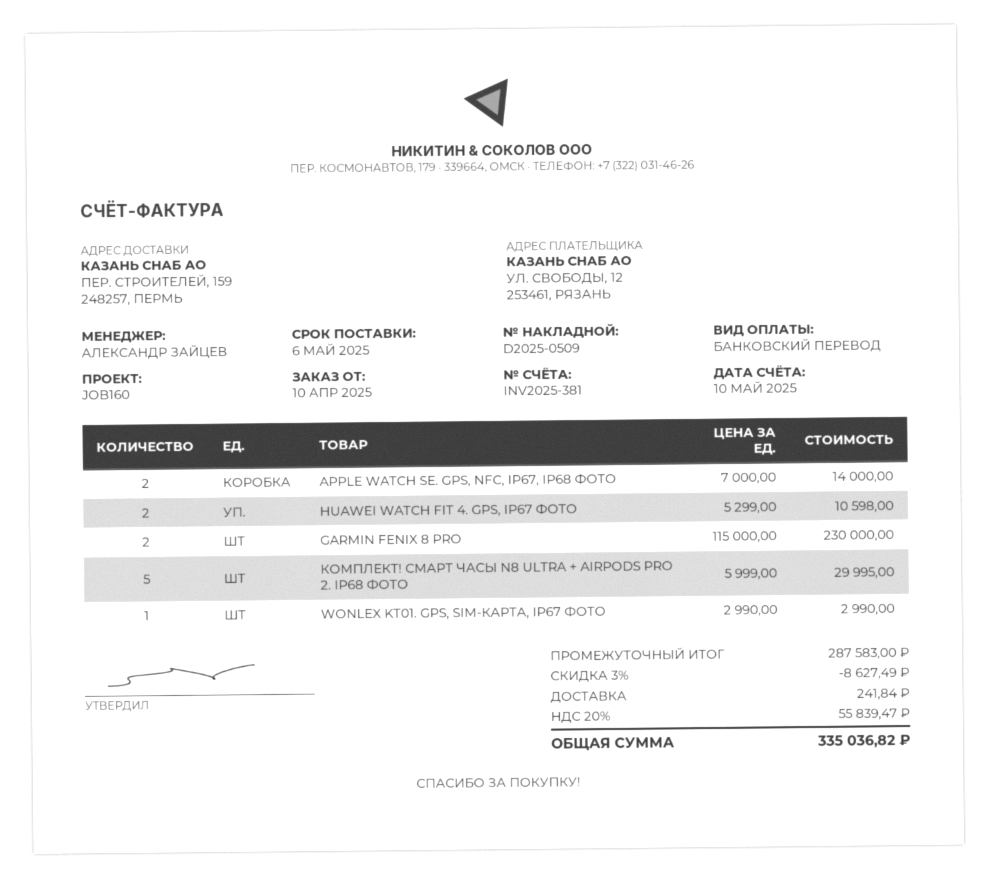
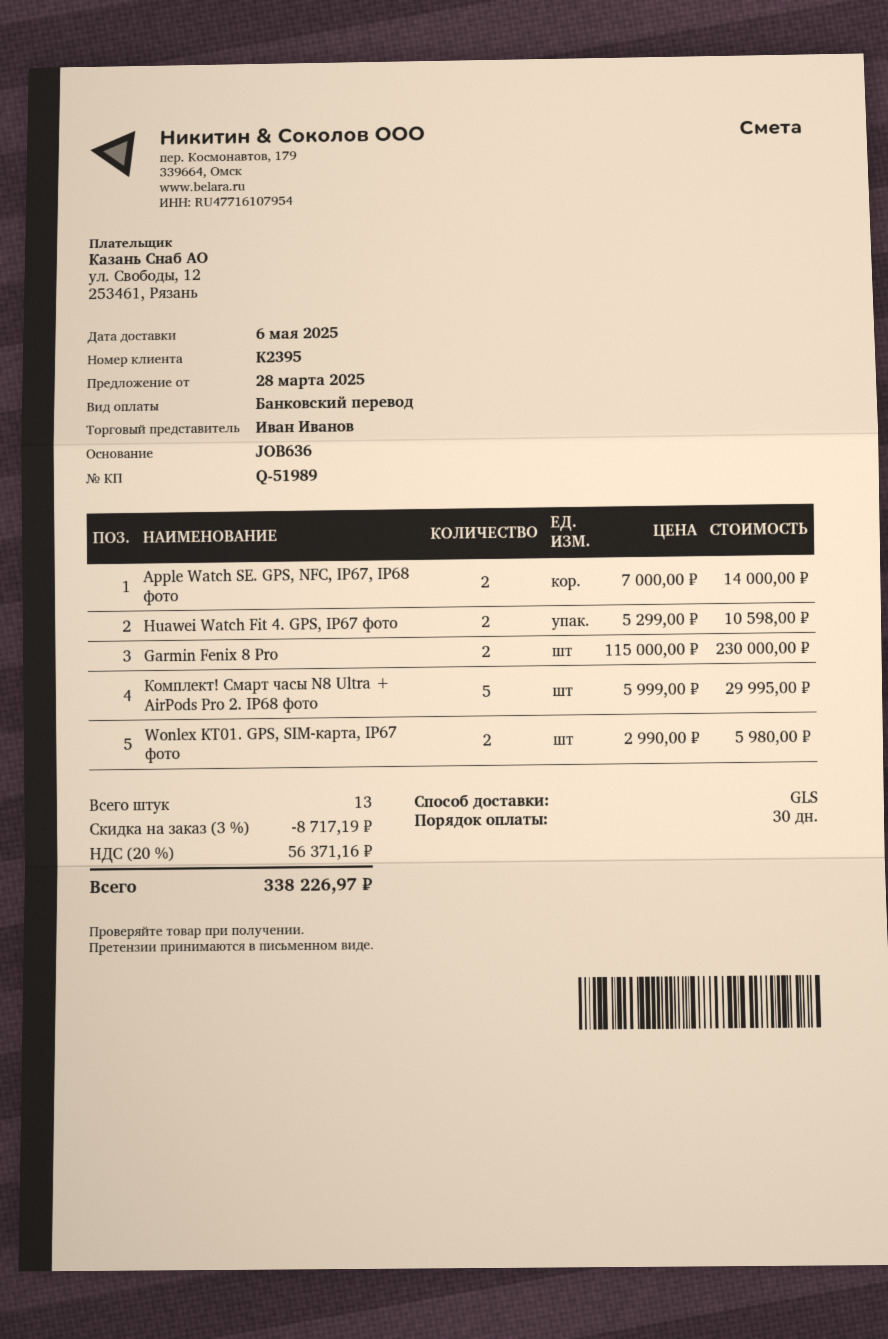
reference: JOB160 -> JOB636
sales rep: АЛЕКСАНДР ЗАЙЦЕВ -> Иван Иванов
WONLEX KT01. GPS, SIM-КАРТА, IP67 ФОТО: 1 x 2990.00 = 2990.00 -> 2 x 2990.00 = 5980.00
discount: 3% = 8627.49 -> 3% = 8717.19
shipping: 241.84 -> none
tax: 20% = 55839.47 -> 20% = 56371.16
total: 335036.82 -> 338226.97

